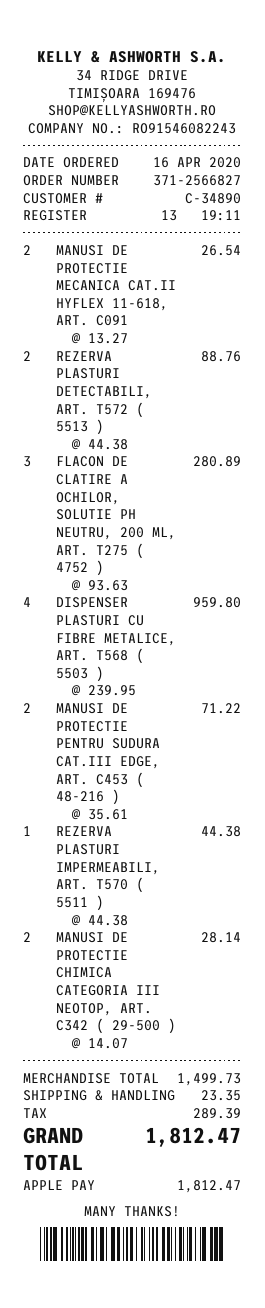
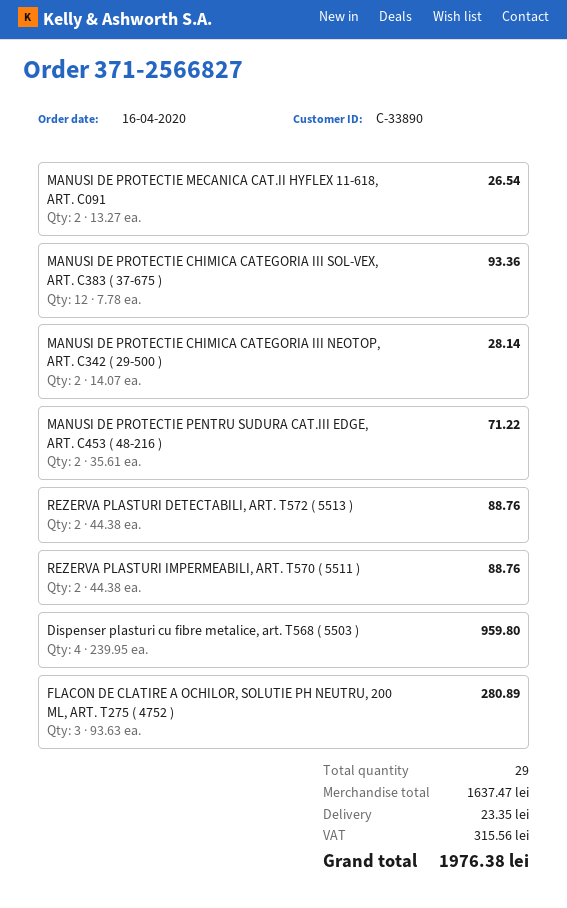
customer number: C-34890 -> C-33890
REZERVA PLASTURI IMPERMEABILI, ART. T570 ( 5511 ): 1 x 44.38 = 44.38 -> 2 x 44.38 = 88.76
MANUSI DE PROTECTIE CHIMICA CATEGORIA III SOL-VEX, ART. C383 ( 37-675 ): none -> 12 x 7.78 = 93.36
subtotal: 1499.73 -> 1637.47
tax: 289.39 -> 315.56
total: 1812.47 -> 1976.38

